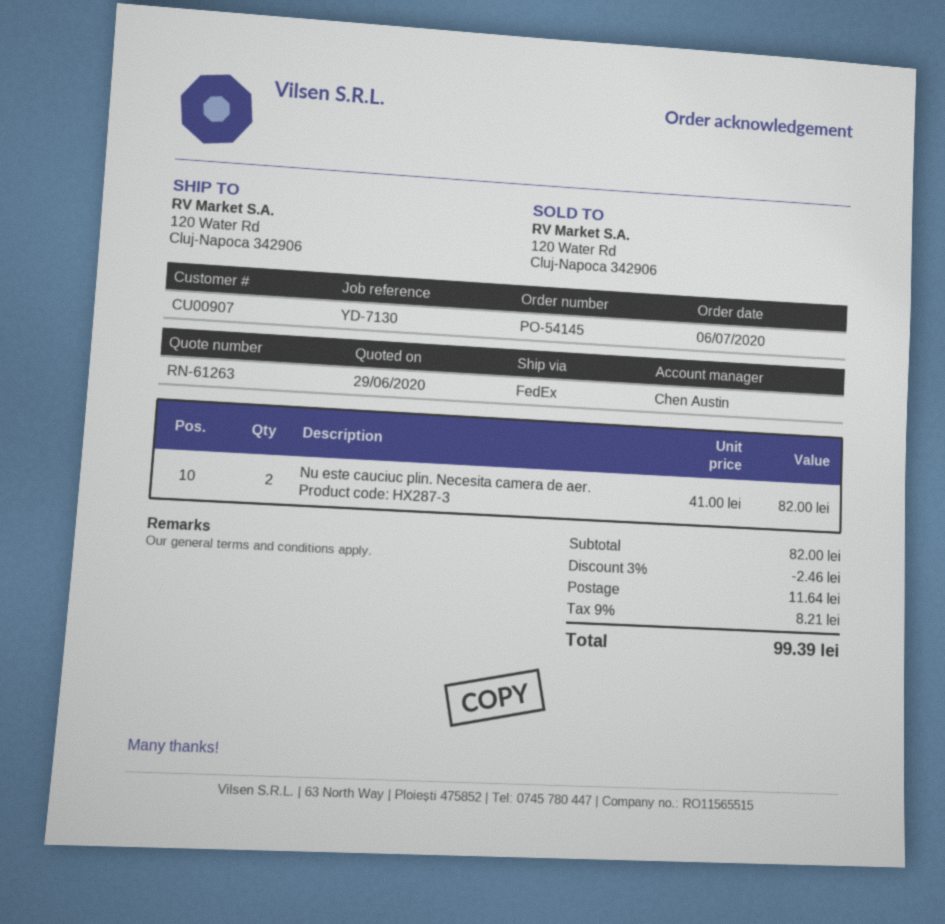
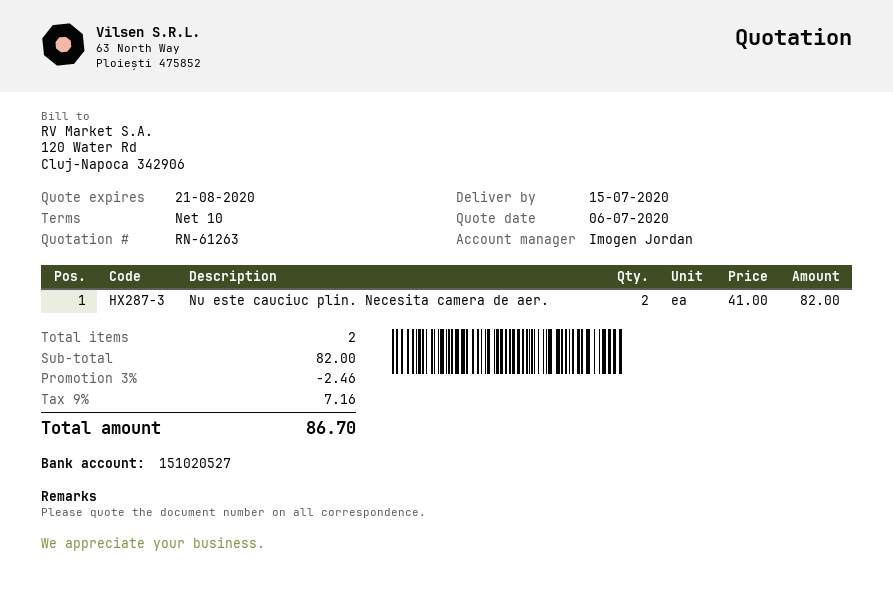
quote date: 2020-06-29 -> 2020-07-06
sales rep: Chen Austin -> Imogen Jordan
shipping: 11.64 -> none
tax: 9% = 8.21 -> 9% = 7.16
total: 99.39 -> 86.70

